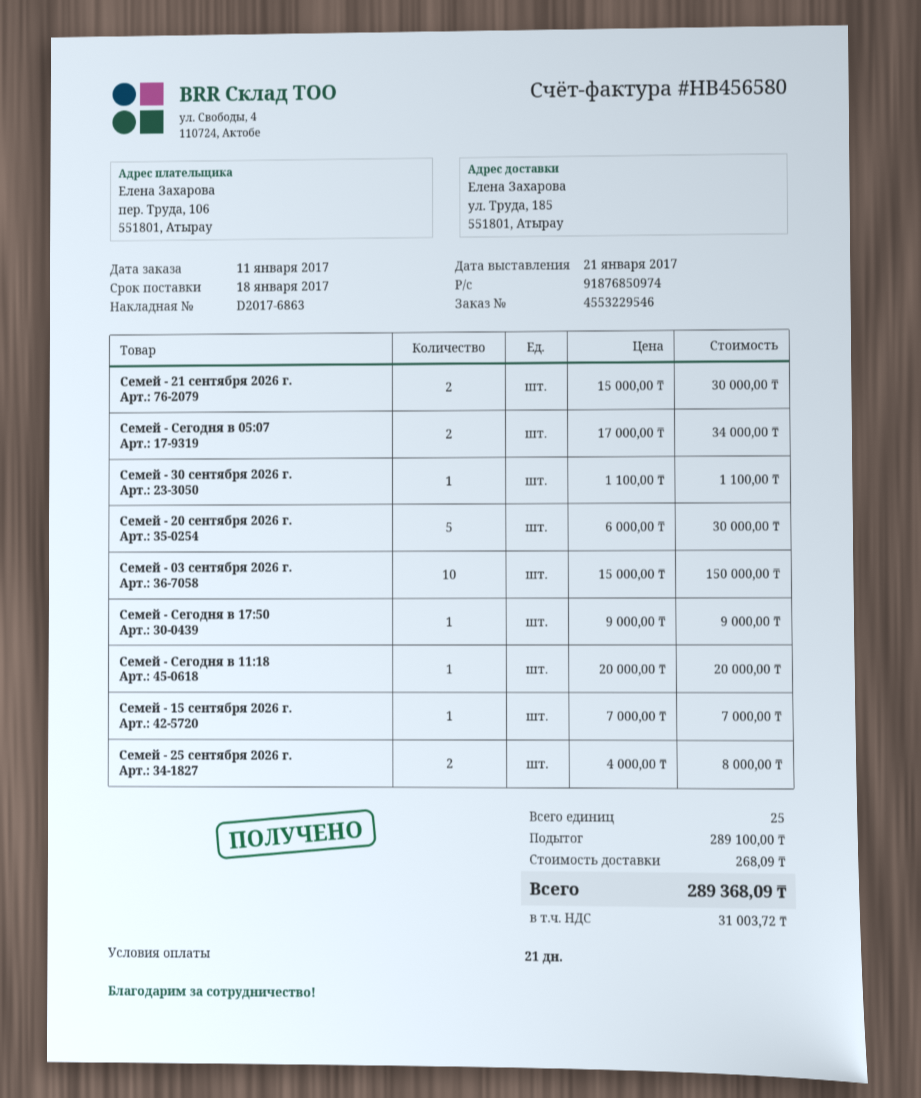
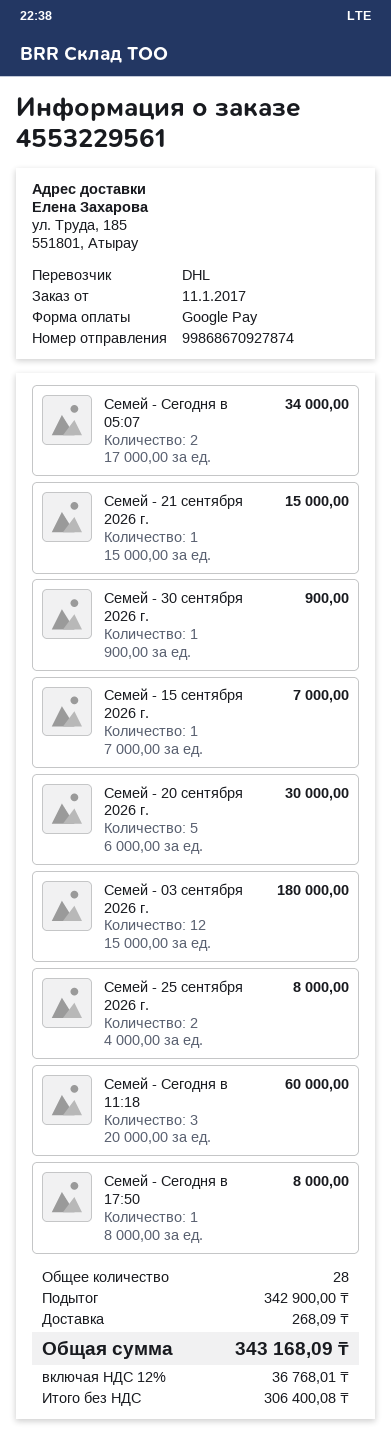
order number: 4553229546 -> 4553229561
Семей - 21 сентября 2026 г.: 2 x 15000.00 = 30000.00 -> 1 x 15000.00 = 15000.00
Семей - 30 сентября 2026 г.: 1 x 1100.00 = 1100.00 -> 1 x 900.00 = 900.00
Семей - 03 сентября 2026 г.: 10 x 15000.00 = 150000.00 -> 12 x 15000.00 = 180000.00
Семей - Сегодня в 17:50: 1 x 9000.00 = 9000.00 -> 1 x 8000.00 = 8000.00
Семей - Сегодня в 11:18: 1 x 20000.00 = 20000.00 -> 3 x 20000.00 = 60000.00
total quantity: 25 -> 28
subtotal: 289100.00 -> 342900.00
tax: 31003.72 -> 36768.01
total: 289368.09 -> 343168.09

